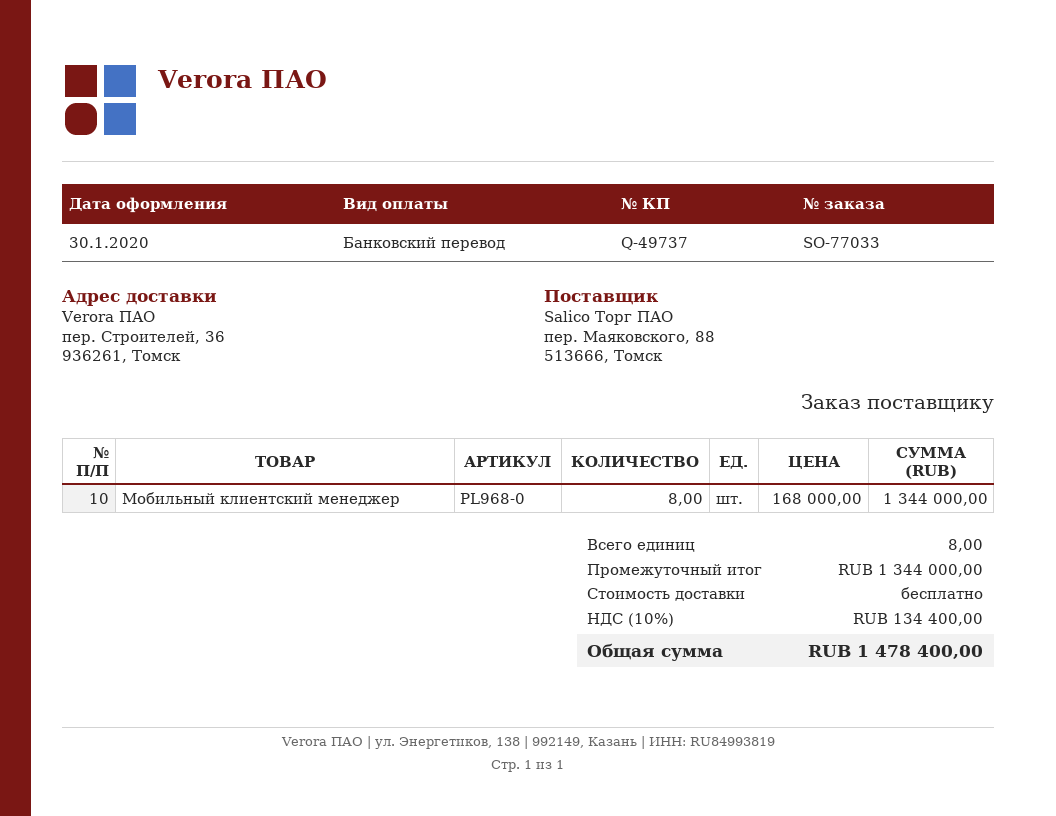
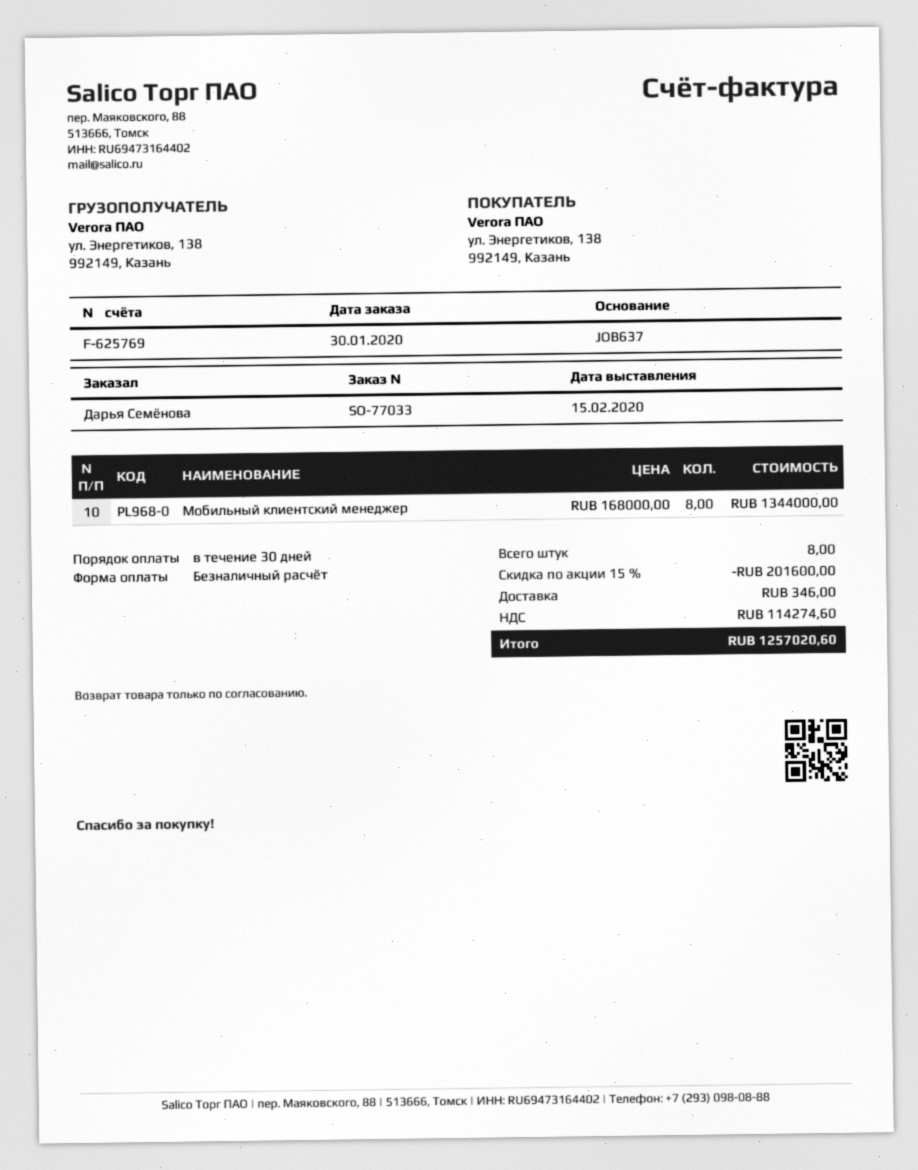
ship to: пер. Строителей, 36, 936261, Томск -> ул. Энергетиков, 138, 992149, Казань
discount: none -> 15% = 201600.00
shipping: 0.00 -> 346.00
tax: 134400.00 -> 114274.60
total: 1478400.00 -> 1257020.60

